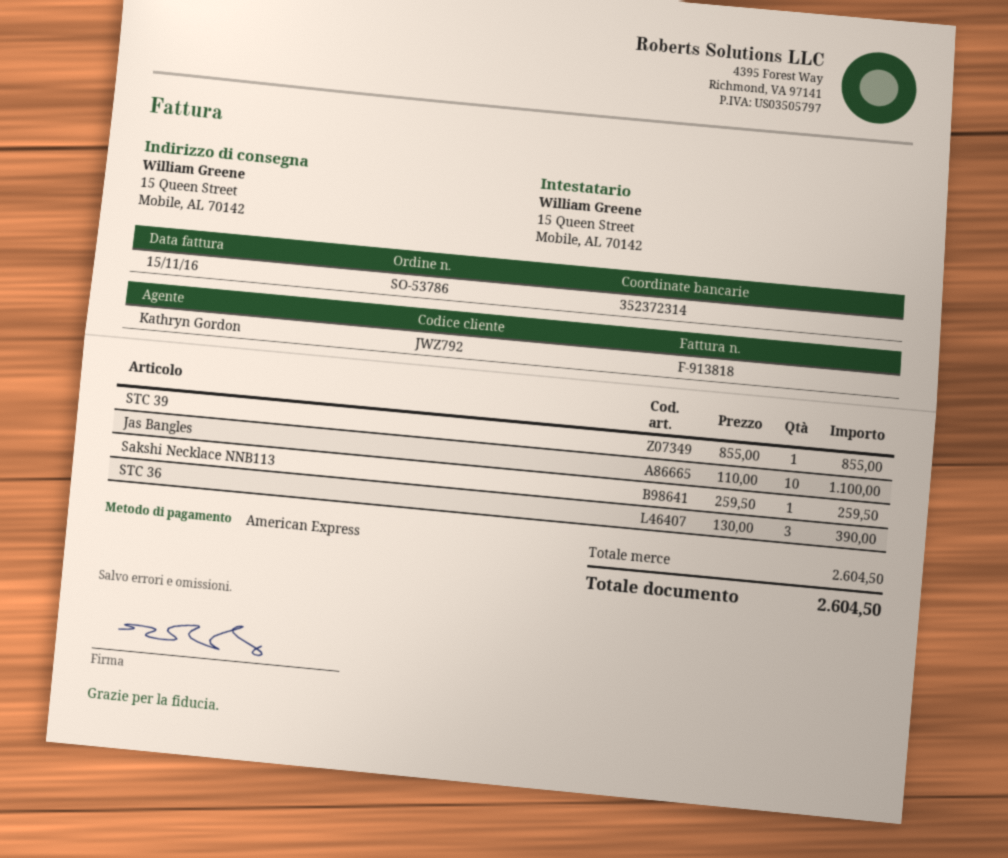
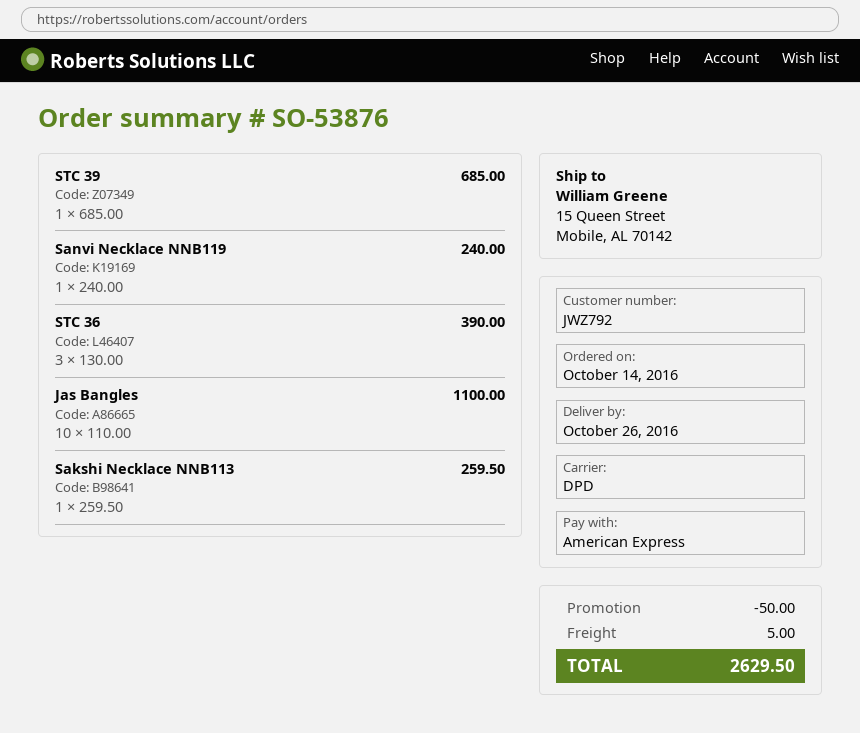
order number: SO-53786 -> SO-53876
STC 39: 1 x 855.00 = 855.00 -> 1 x 685.00 = 685.00
Sanvi Necklace NNB119: none -> 1 x 240.00 = 240.00
discount: none -> 50.00
shipping: none -> 5.00
total: 2604.50 -> 2629.50

